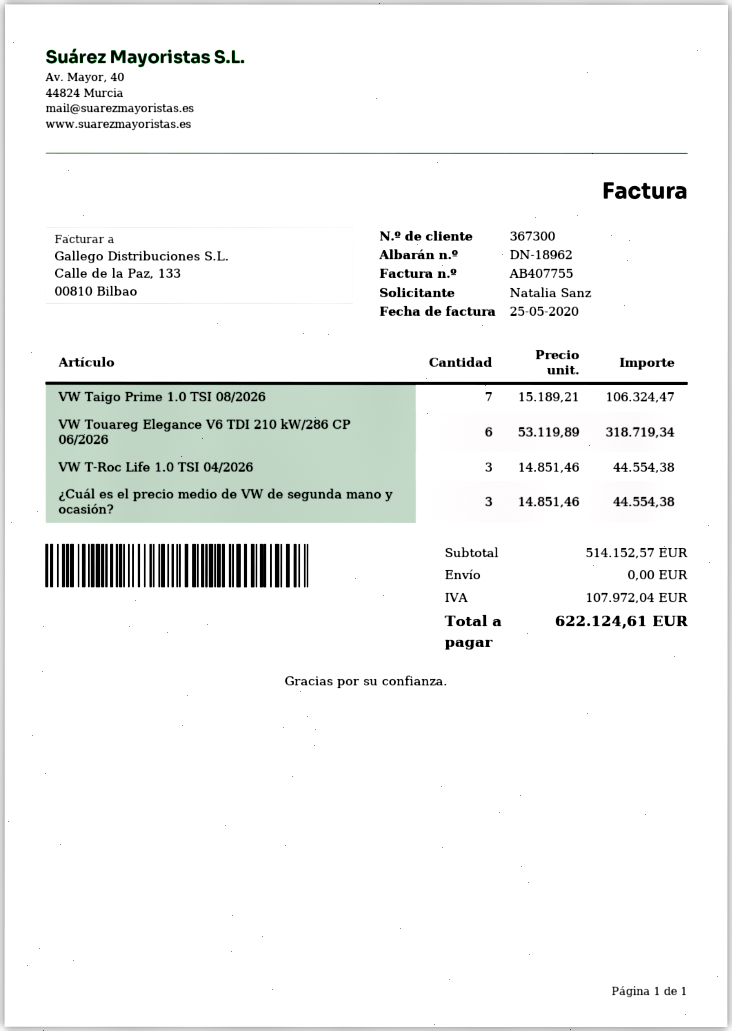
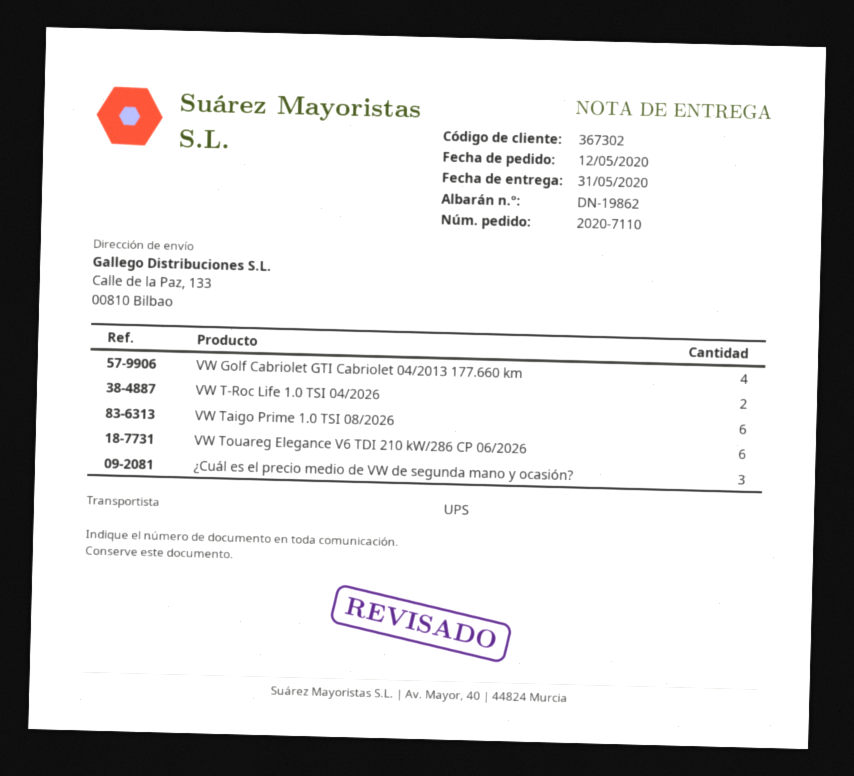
delivery note number: DN-18962 -> DN-19862
customer number: 367300 -> 367302
VW Taigo Prime 1.0 TSI 08/2026: 7 -> 6
VW T-Roc Life 1.0 TSI 04/2026: 3 -> 2
VW Golf Cabriolet GTI Cabriolet 04/2013 177.660 km: none -> 4

